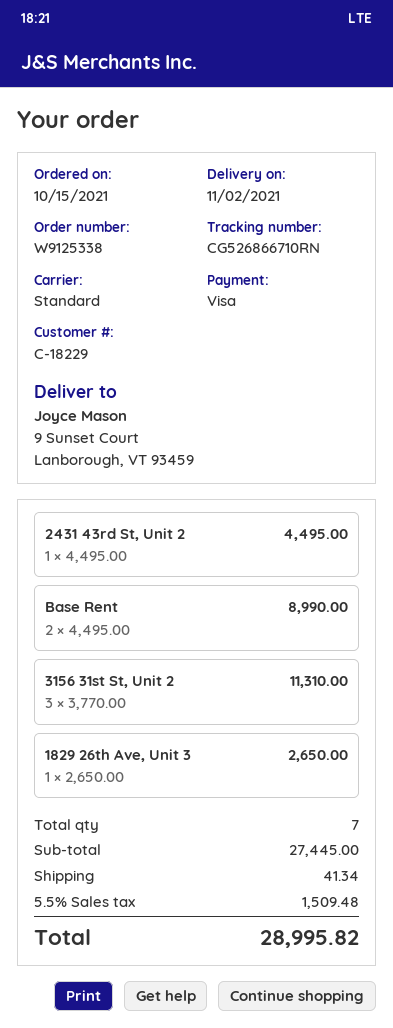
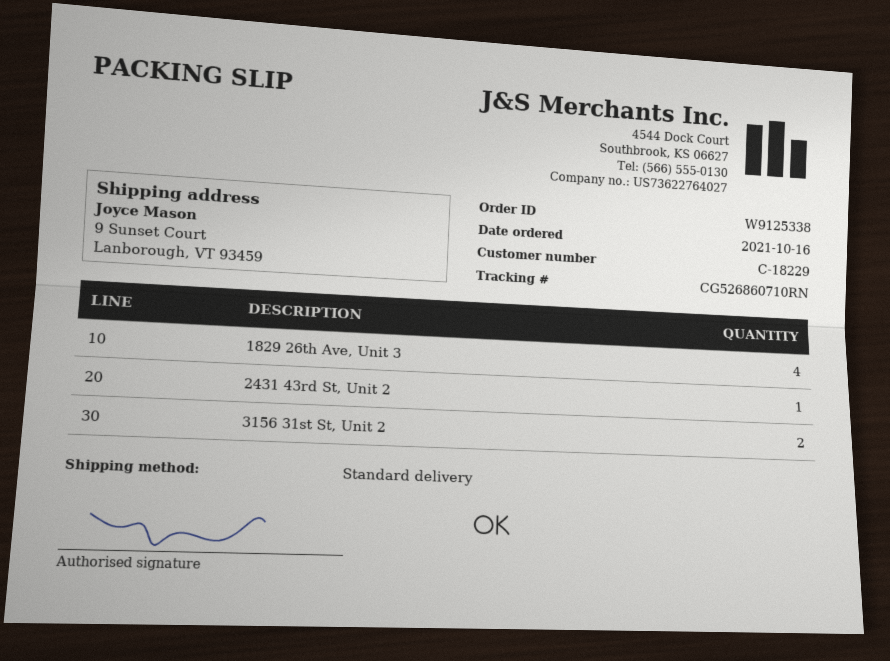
order date: 2021-10-15 -> 2021-10-16
tracking number: CG526866710RN -> CG526860710RN
Base Rent: 2 -> none
3156 31st St, Unit 2: 3 -> 2
1829 26th Ave, Unit 3: 1 -> 4

